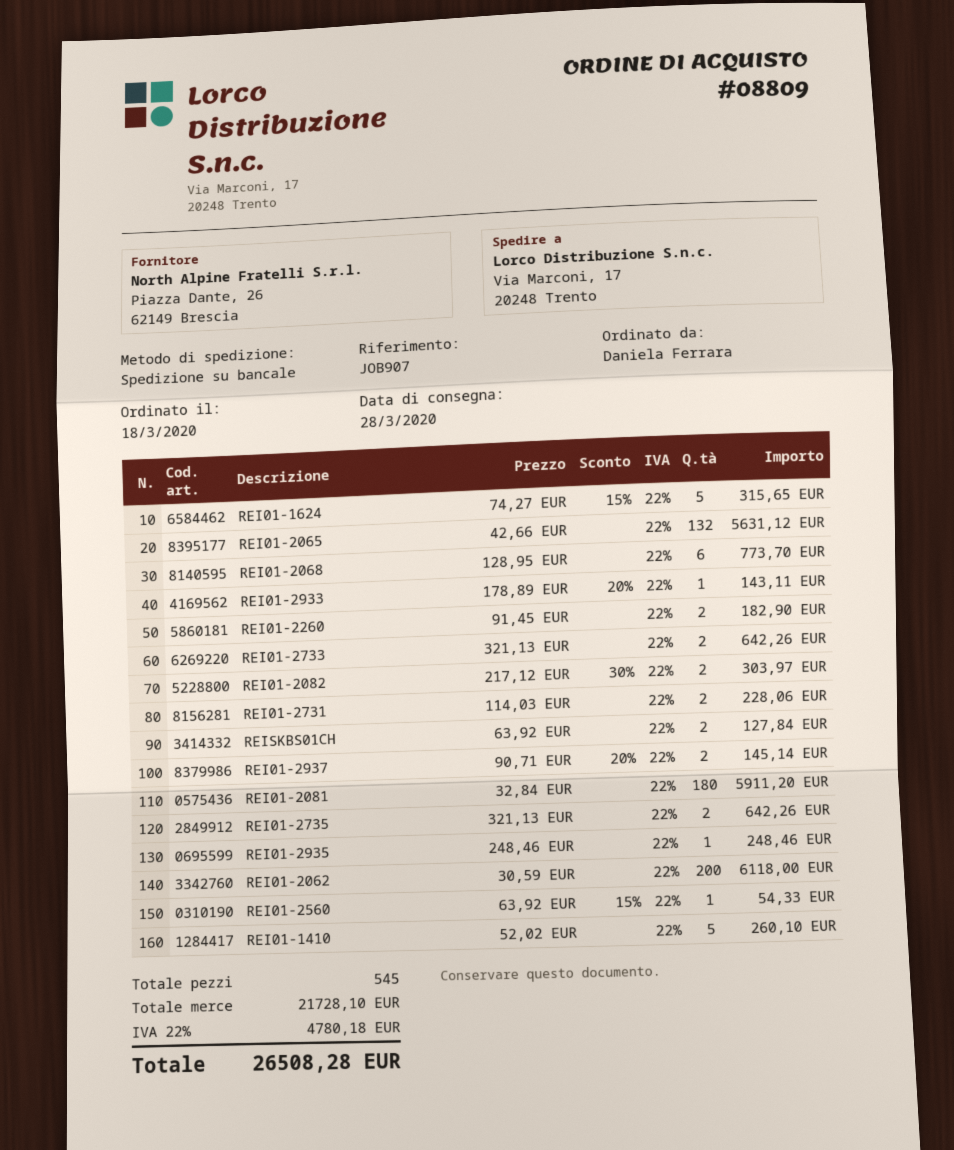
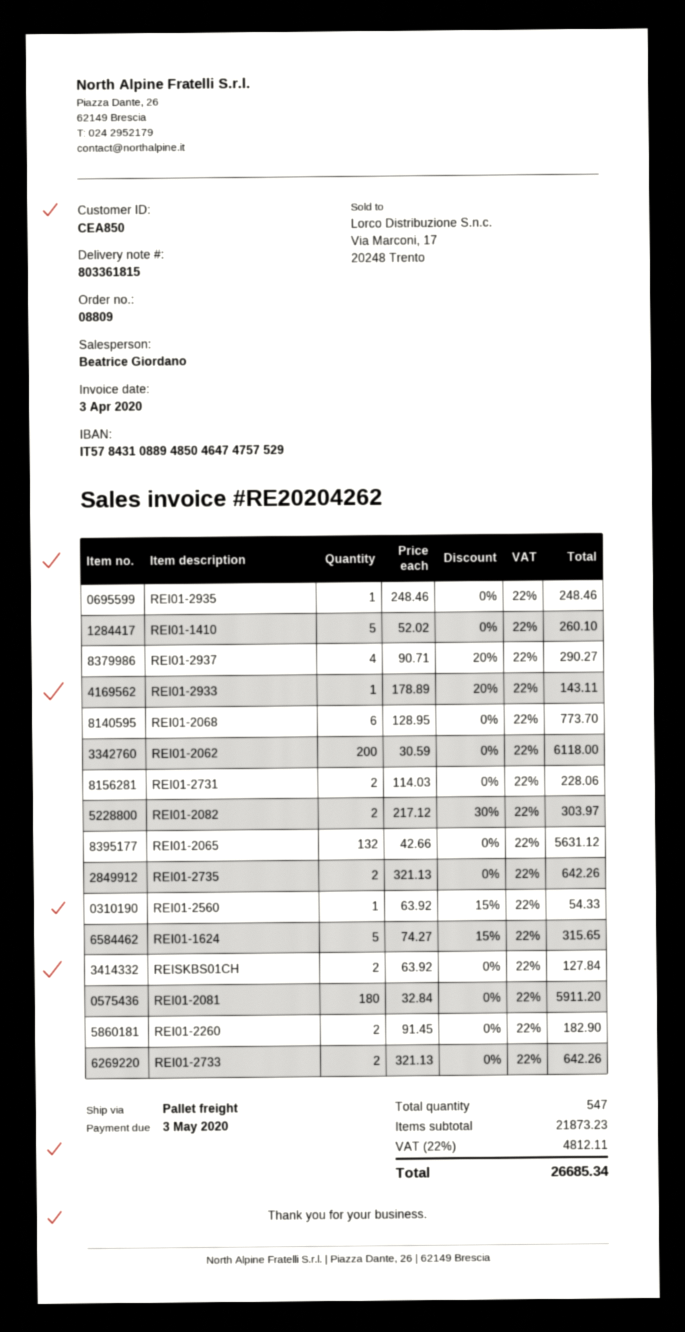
REI01-2937: 2 x 90.71 - 20% = 145.14 -> 4 x 90.71 - 20% = 290.27
total quantity: 545 -> 547
subtotal: 21728.10 -> 21873.23
tax: 22% = 4780.18 -> 22% = 4812.11
total: 26508.28 -> 26685.34

